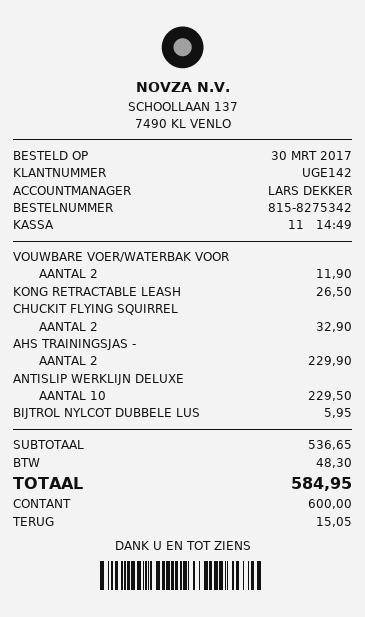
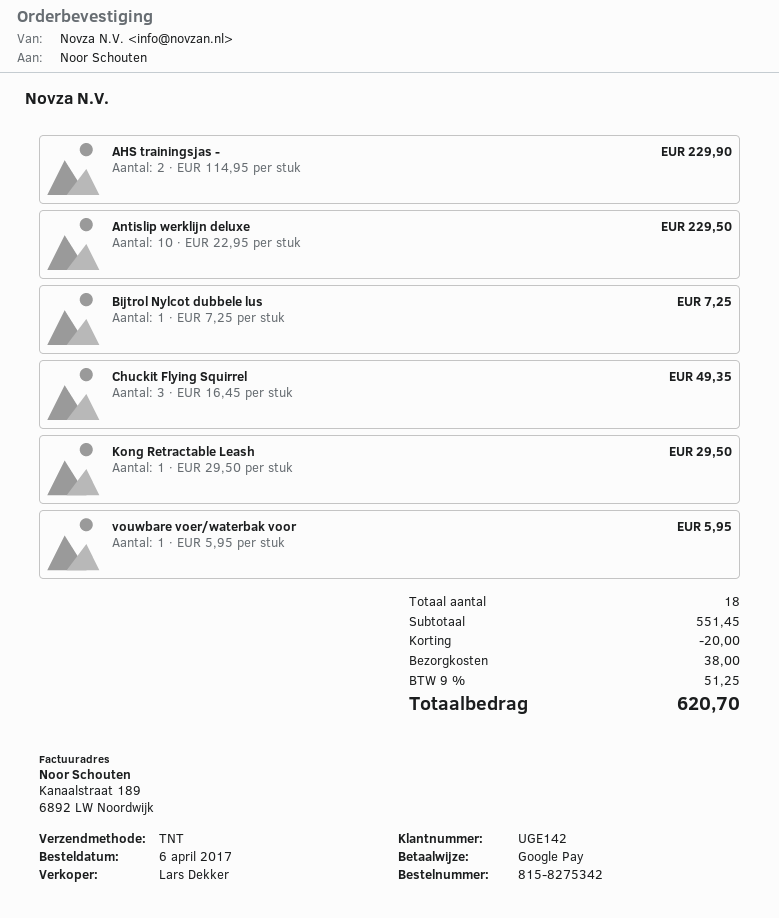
order date: 2017-03-30 -> 2017-04-06
payment method: cash -> Google Pay
VOUWBARE VOER/WATERBAK VOOR: 2 for 11.90 -> 1 for 5.95
KONG RETRACTABLE LEASH: 1 for 26.50 -> 1 for 29.50
CHUCKIT FLYING SQUIRREL: 2 for 32.90 -> 3 for 49.35
BIJTROL NYLCOT DUBBELE LUS: 1 for 5.95 -> 1 for 7.25
subtotal: 536.65 -> 551.45
discount: none -> 20.00
shipping: none -> 38.00
tax: 48.30 -> 51.25
total: 584.95 -> 620.70

